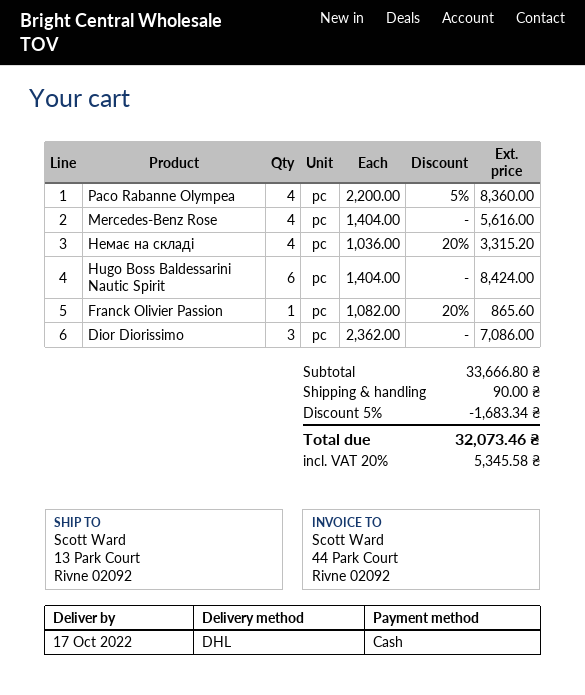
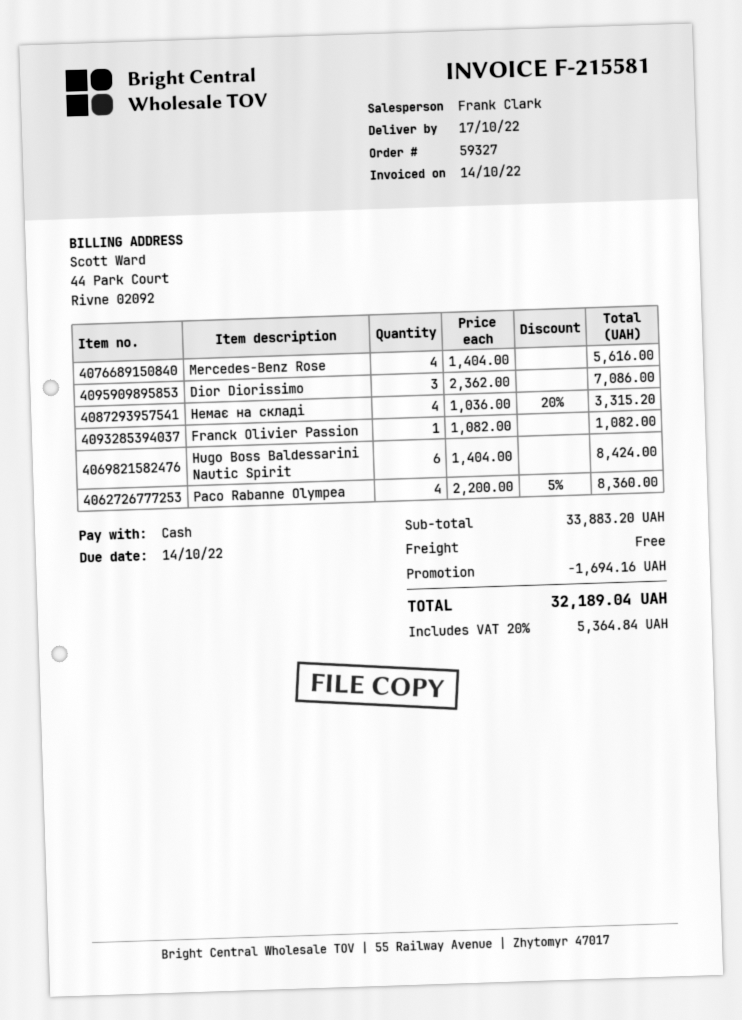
Franck Olivier Passion: 1 x 1082.00 - 20% = 865.60 -> 1 x 1082.00 = 1082.00
subtotal: 33666.80 -> 33883.20
discount: 1683.34 -> 1694.16
shipping: 90.00 -> 0.00
tax: 20% = 5345.58 -> 20% = 5364.84
total: 32073.46 -> 32189.04

